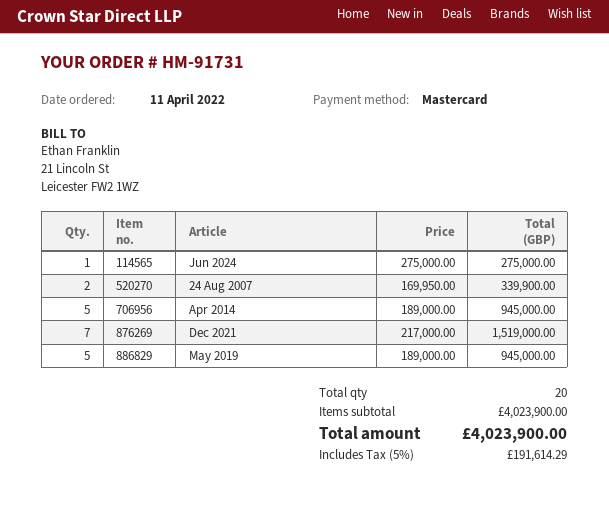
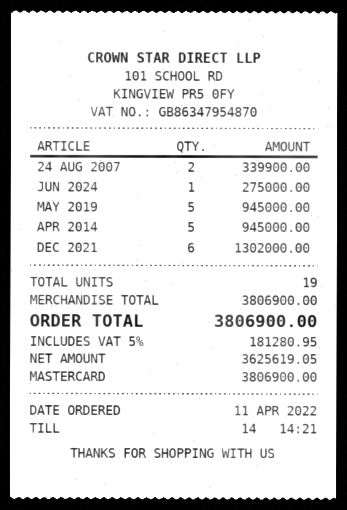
Dec 2021: 7 for 1519000.00 -> 6 for 1302000.00
total quantity: 20 -> 19
subtotal: 4023900.00 -> 3806900.00
tax: 5% = 191614.29 -> 5% = 181280.95
total: 4023900.00 -> 3806900.00

